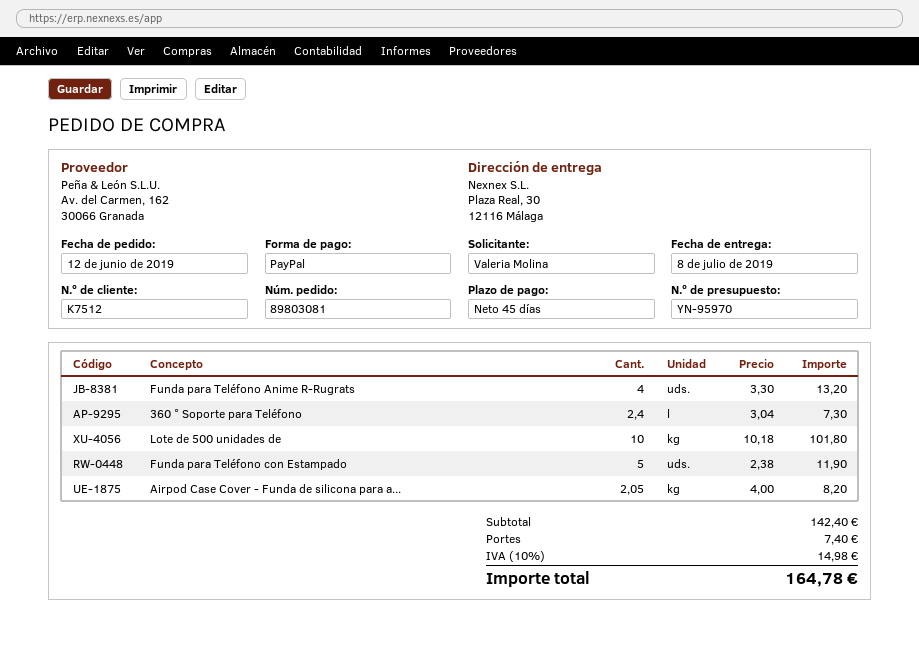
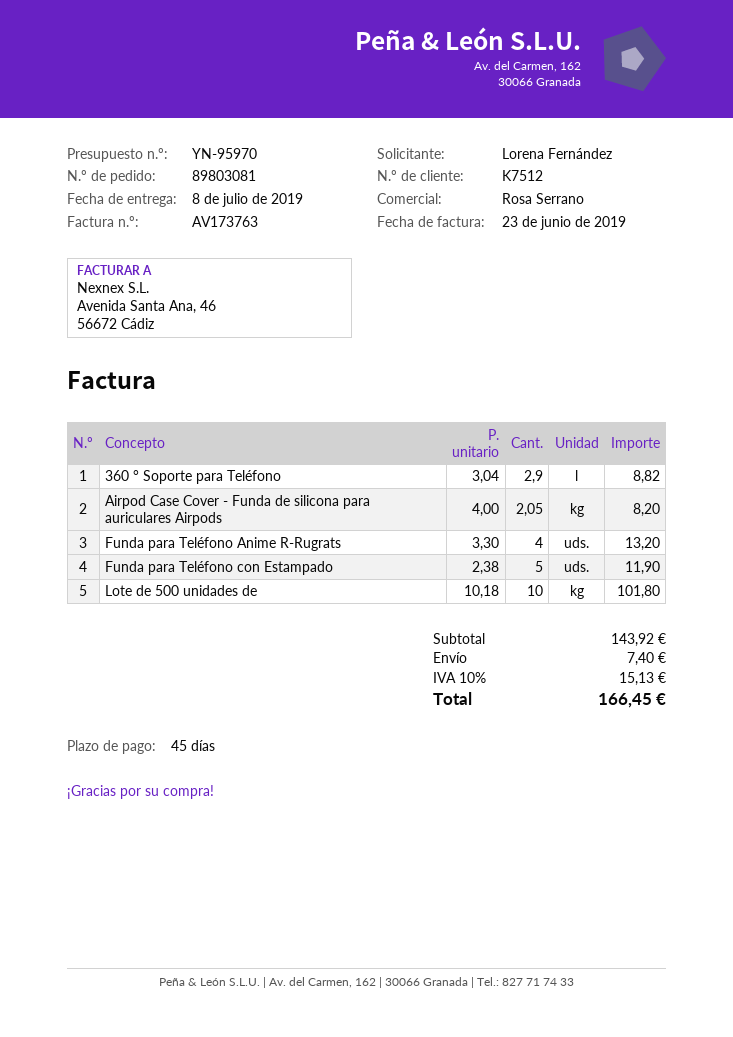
ordered by: Valeria Molina -> Lorena Fernández
360 ° Soporte para Teléfono: 2.4 x 3.04 = 7.30 -> 2.9 x 3.04 = 8.82
subtotal: 142.40 -> 143.92
tax: 10% = 14.98 -> 10% = 15.13
total: 164.78 -> 166.45

